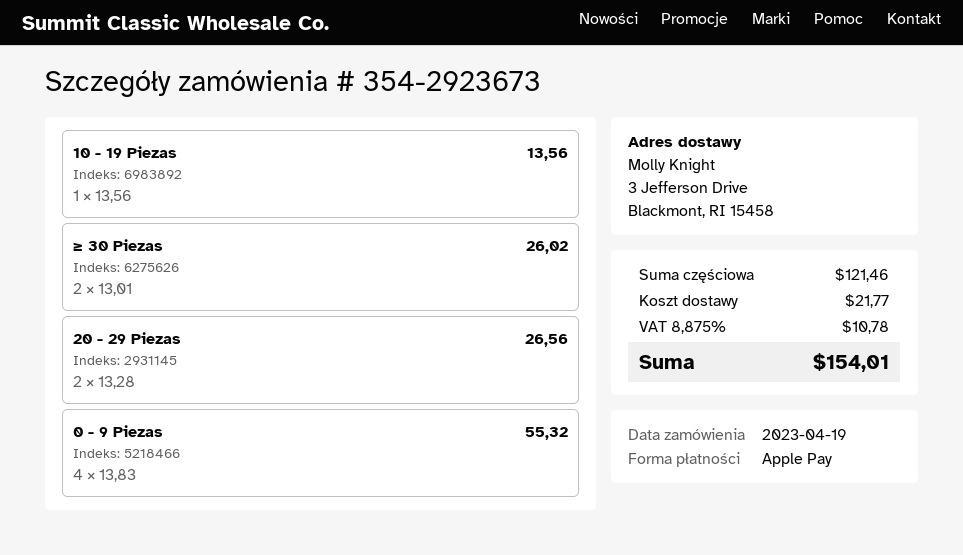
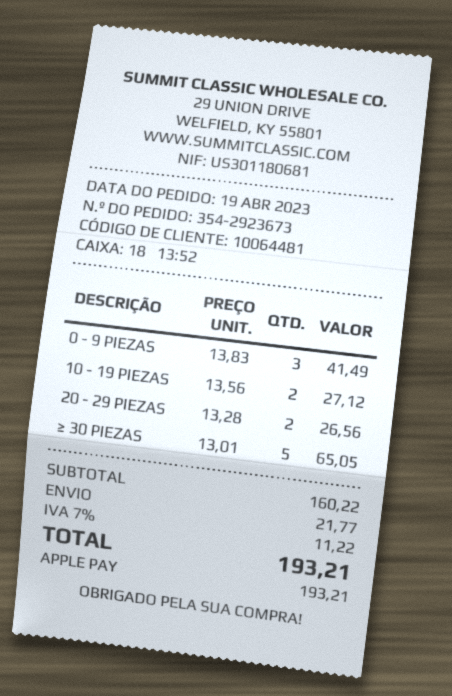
10 - 19 Piezas: 1 x 13.56 = 13.56 -> 2 x 13.56 = 27.12
≥ 30 Piezas: 2 x 13.01 = 26.02 -> 5 x 13.01 = 65.05
0 - 9 Piezas: 4 x 13.83 = 55.32 -> 3 x 13.83 = 41.49
subtotal: 121.46 -> 160.22
tax: 8.875% = 10.78 -> 7% = 11.22
total: 154.01 -> 193.21

